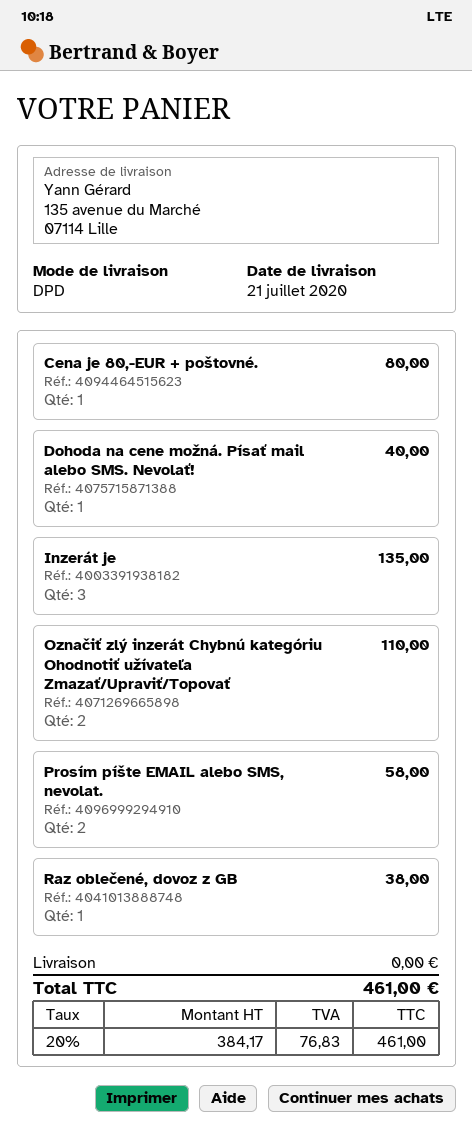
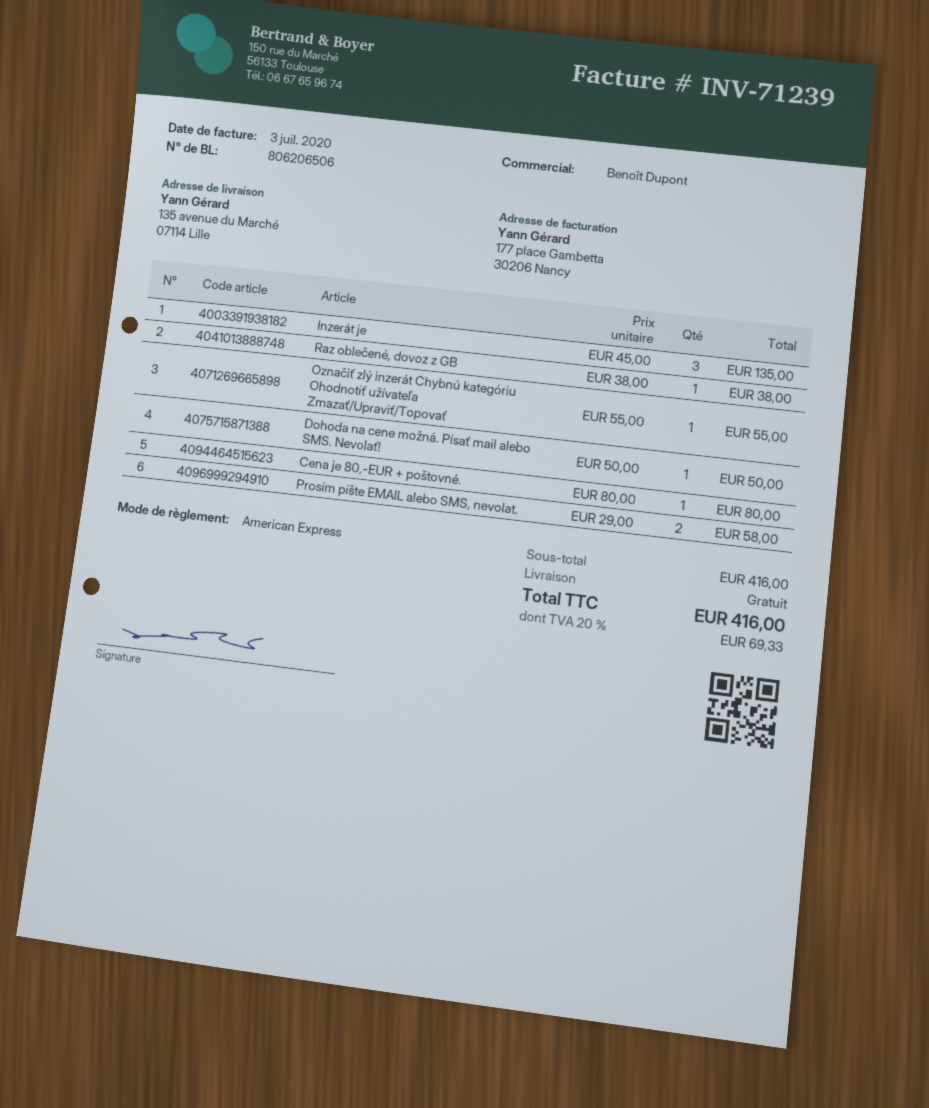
Dohoda na cene možná. Písať mail alebo SMS. Nevolať!: 1 for 40.00 -> 1 for 50.00
Označiť zlý inzerát Chybnú kategóriu Ohodnotiť užívateľa Zmazať/Upraviť/Topovať: 2 for 110.00 -> 1 for 55.00
tax: 20% = 76.83 -> 20% = 69.33
total: 461.00 -> 416.00

